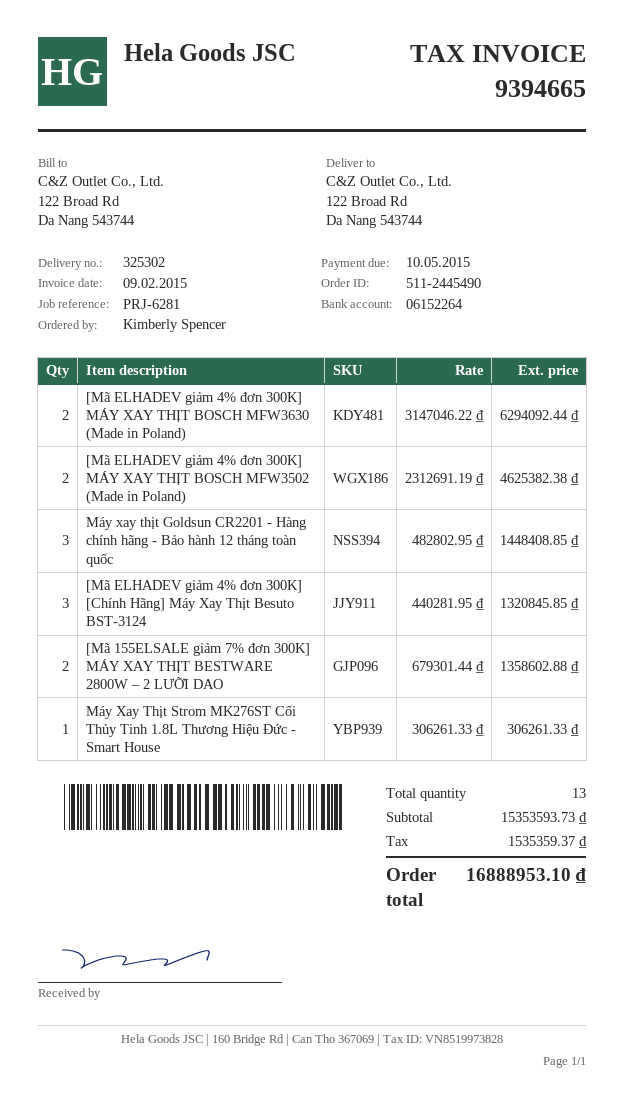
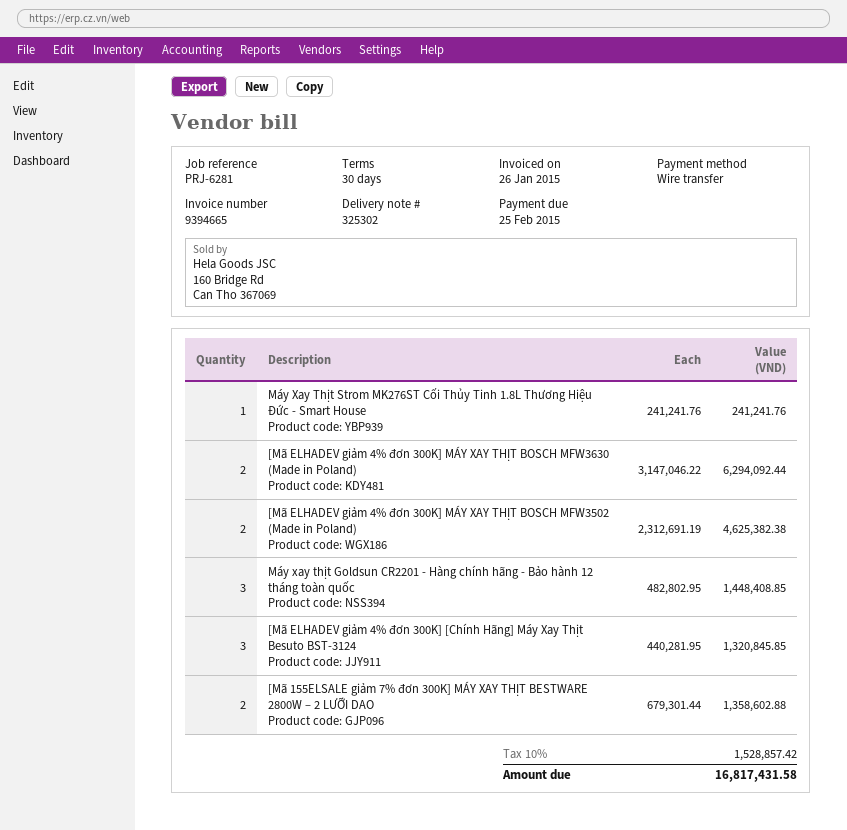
invoice date: 2015-02-09 -> 2015-01-26
due date: 2015-05-10 -> 2015-02-25
Máy Xay Thịt Strom MK276ST Cối Thủy Tinh 1.8L Thương Hiệu Đức - Smart House: 1 x 306261.33 = 306261.33 -> 1 x 241241.76 = 241241.76
tax: 1535359.37 -> 1528857.42
total: 16888953.10 -> 16817431.58

